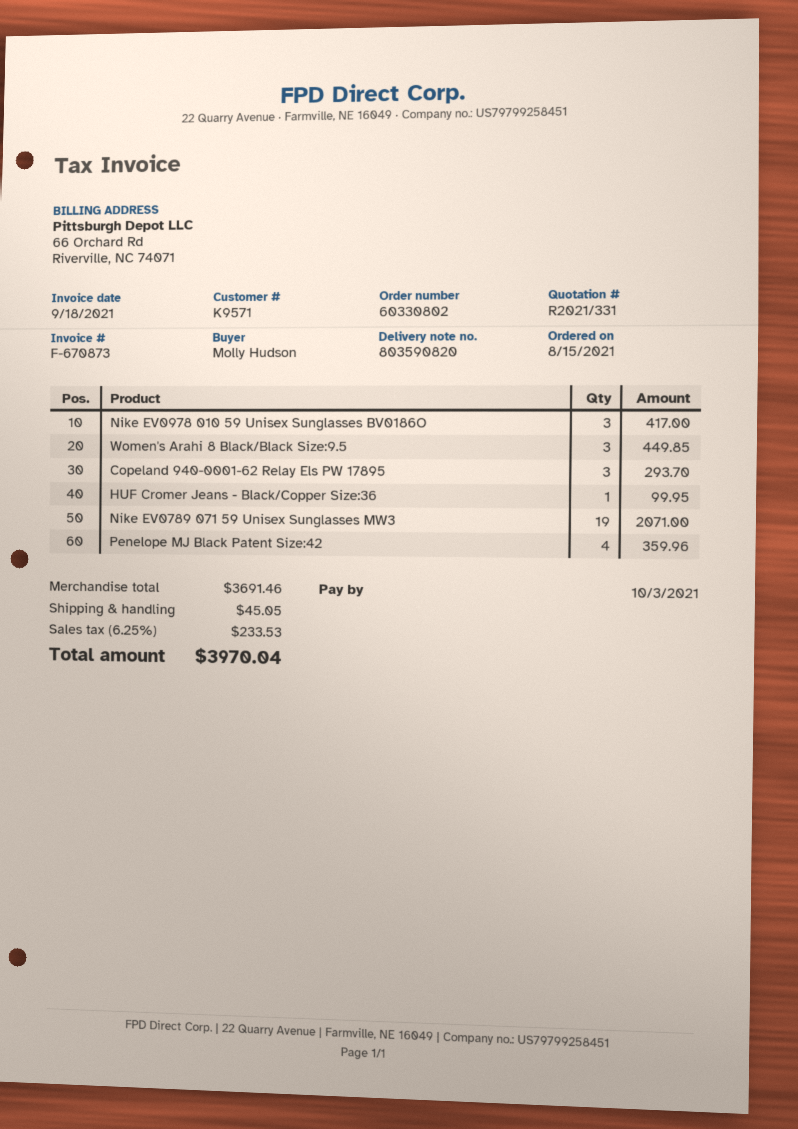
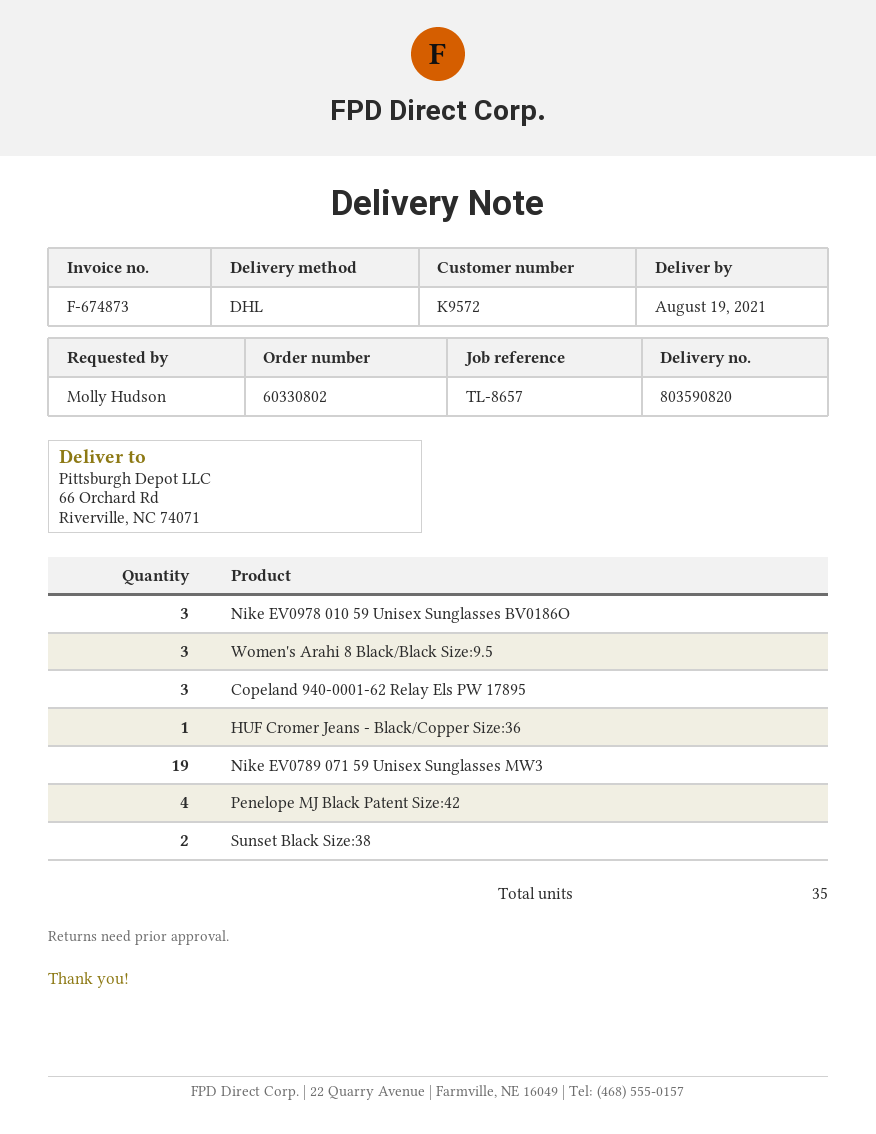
invoice number: F-670873 -> F-674873
customer number: K9571 -> K9572
Sunset Black Size:38: none -> 2

